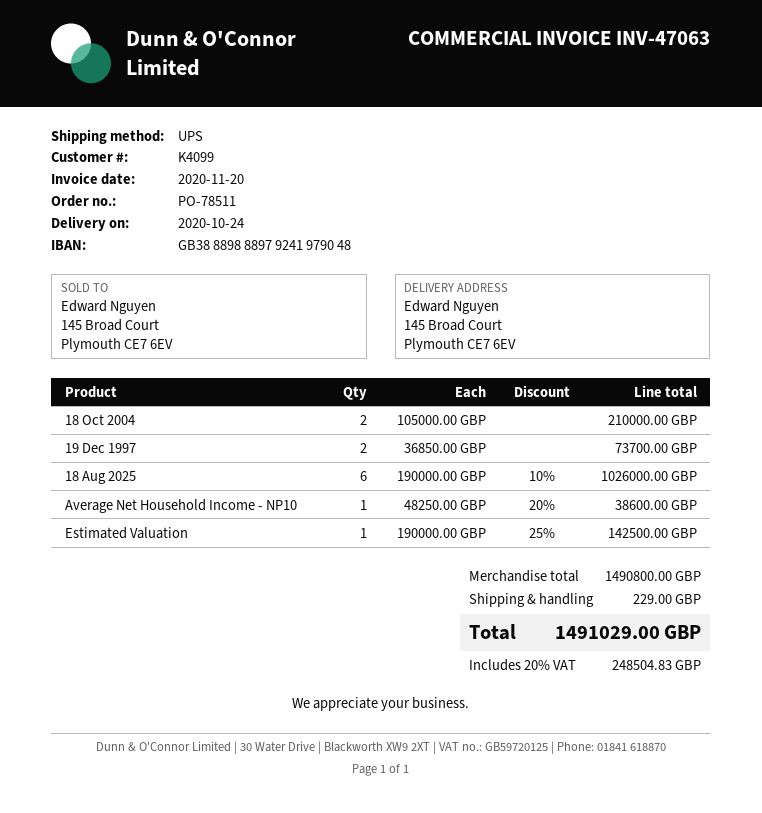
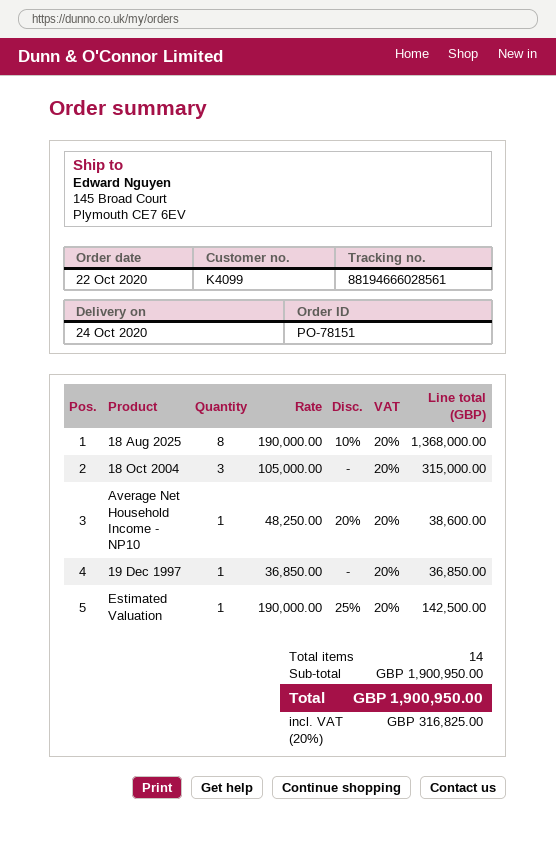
order number: PO-78511 -> PO-78151
18 Oct 2004: 2 x 105000.00 = 210000.00 -> 3 x 105000.00 = 315000.00
19 Dec 1997: 2 x 36850.00 = 73700.00 -> 1 x 36850.00 = 36850.00
18 Aug 2025: 6 x 190000.00 - 10% = 1026000.00 -> 8 x 190000.00 - 10% = 1368000.00
subtotal: 1490800.00 -> 1900950.00
shipping: 229.00 -> none
tax: 20% = 248504.83 -> 20% = 316825.00
total: 1491029.00 -> 1900950.00

